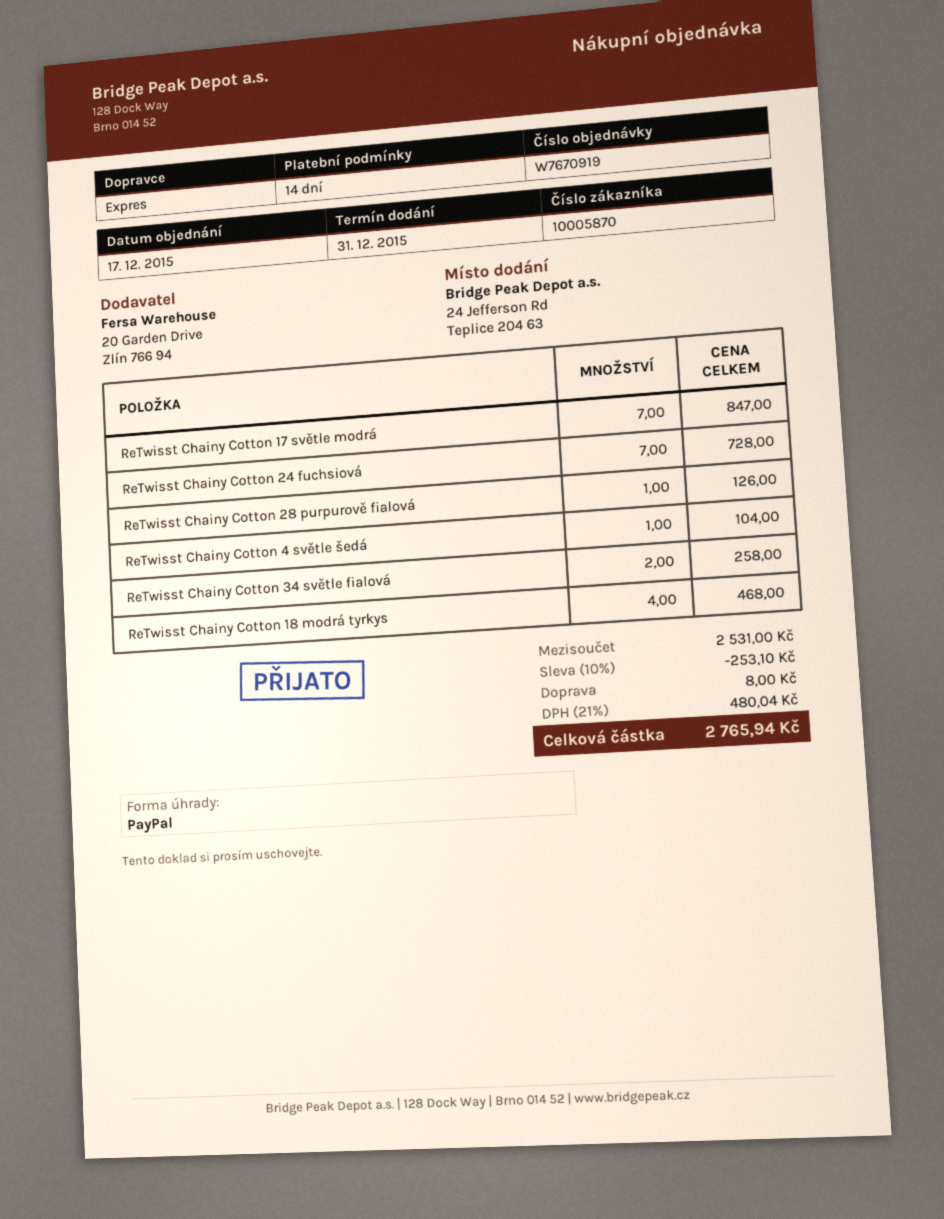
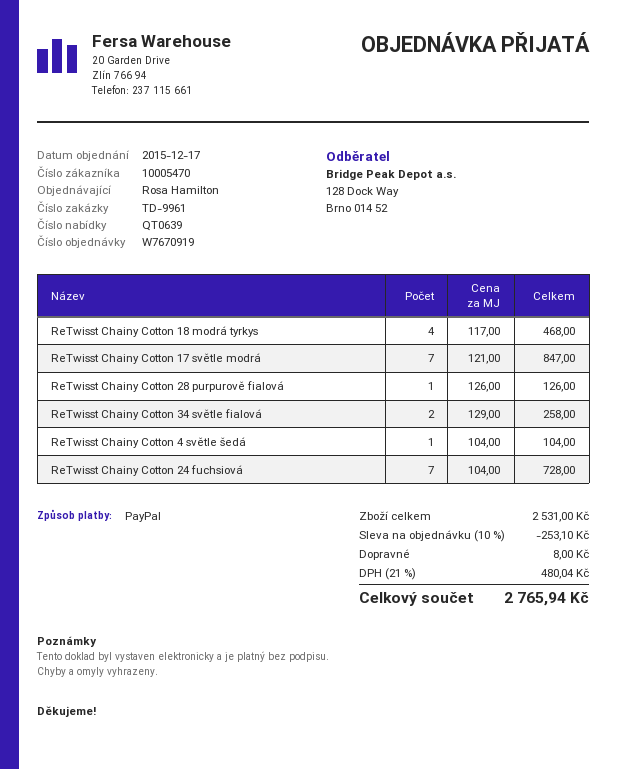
customer number: 10005870 -> 10005470

